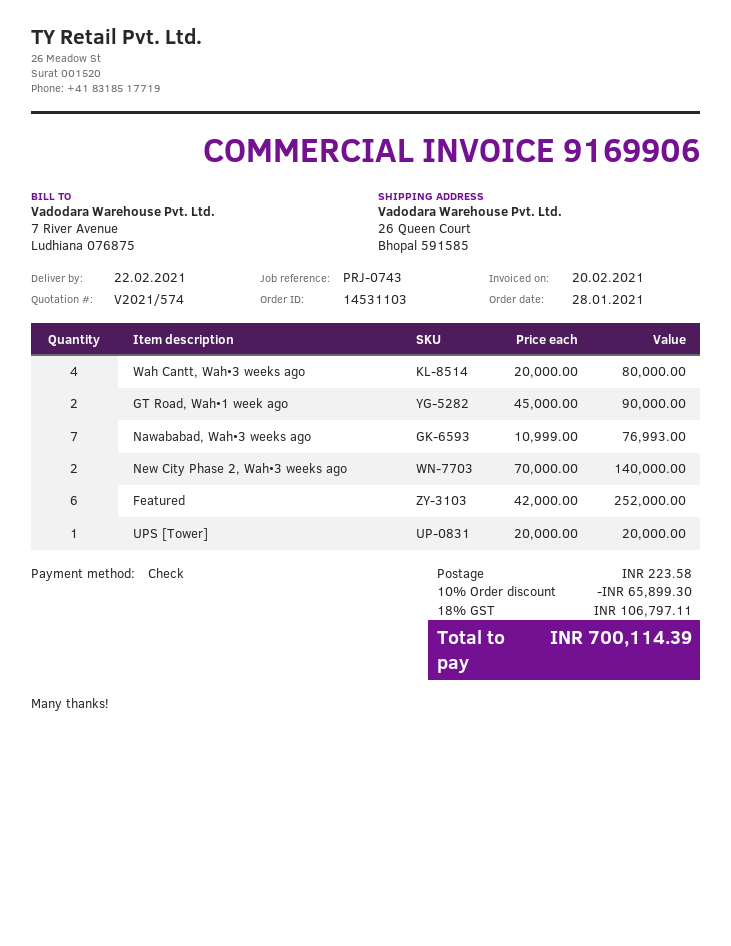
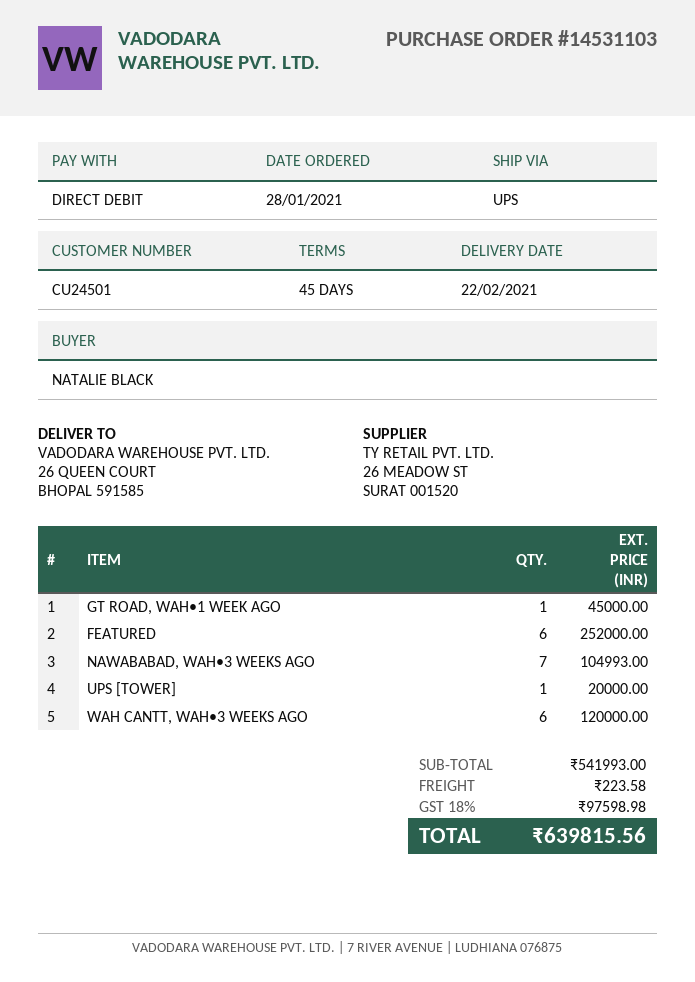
payment method: cheque -> direct debit
Wah Cantt, Wah•3 weeks ago: 4 for 80000.00 -> 6 for 120000.00
GT Road, Wah•1 week ago: 2 for 90000.00 -> 1 for 45000.00
Nawababad, Wah•3 weeks ago: 7 for 76993.00 -> 7 for 104993.00
New City Phase 2, Wah•3 weeks ago: 2 for 140000.00 -> none
discount: 10% = 65899.30 -> none
tax: 18% = 106797.11 -> 18% = 97598.98
total: 700114.39 -> 639815.56

